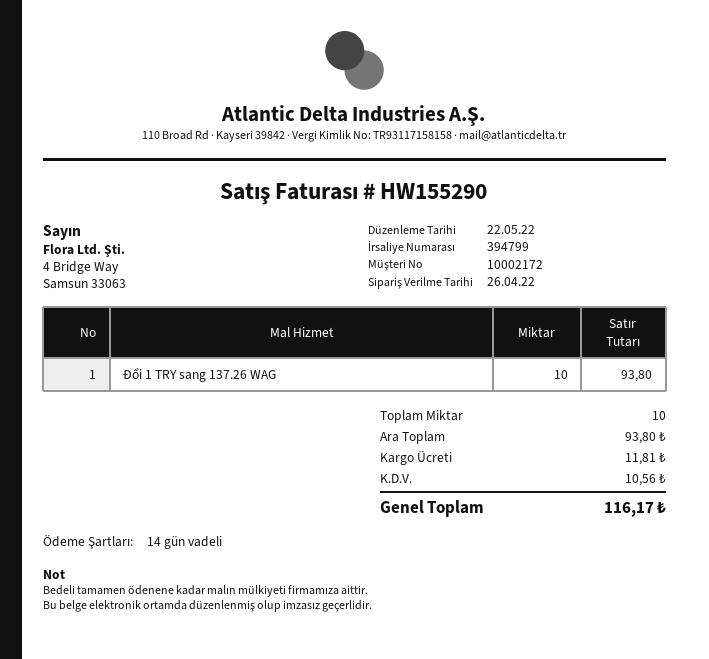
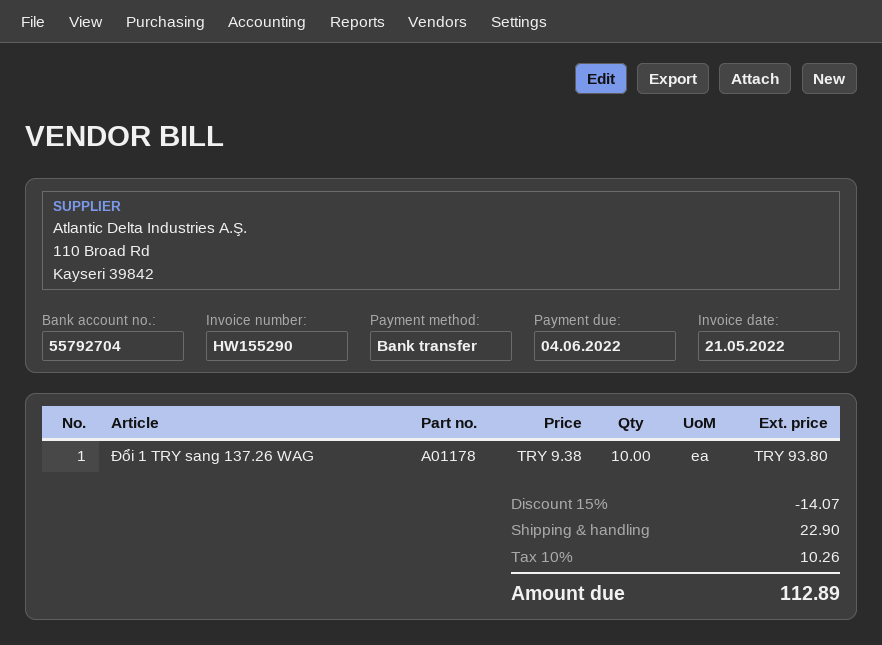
invoice date: 2022-05-22 -> 2022-05-21
discount: none -> 15% = 14.07
shipping: 11.81 -> 22.90
tax: 10.56 -> 10.26
total: 116.17 -> 112.89

